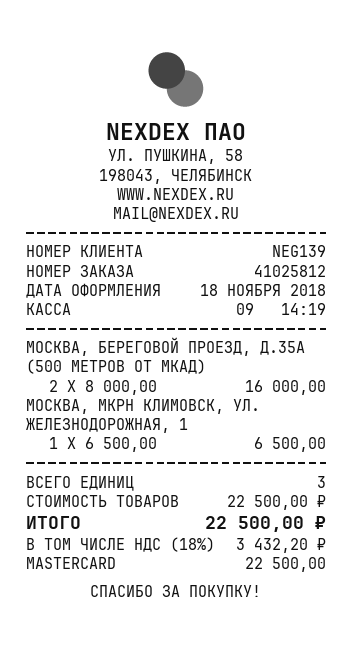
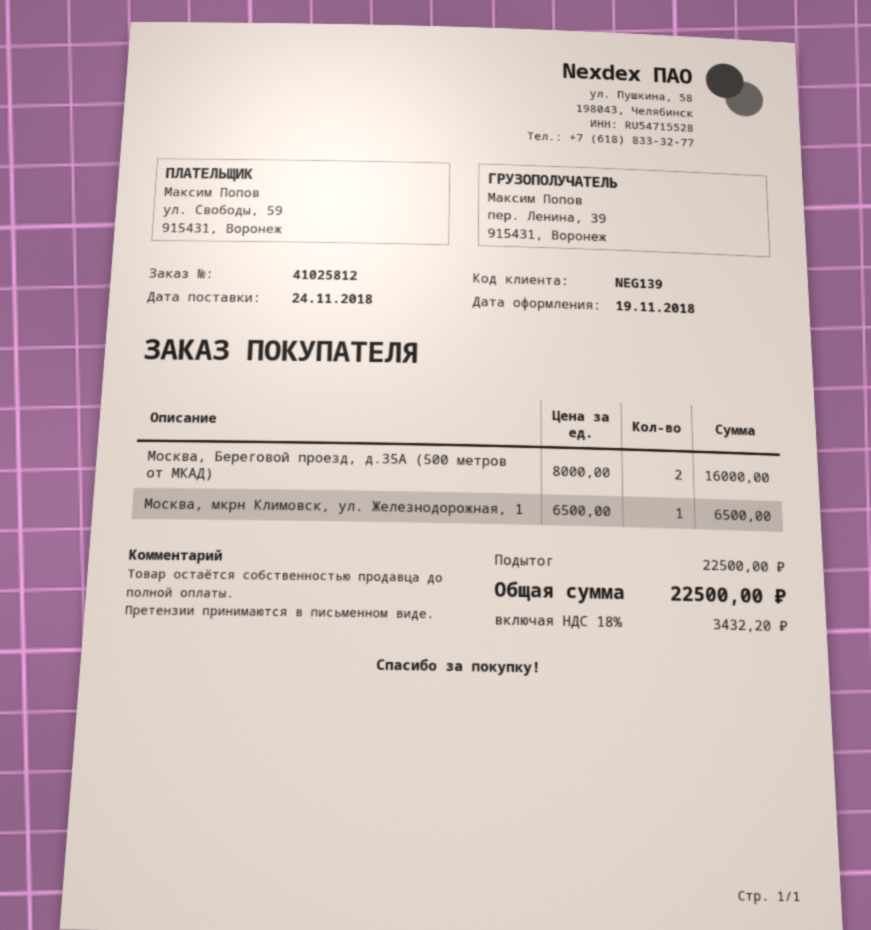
order date: 2018-11-18 -> 2018-11-19

